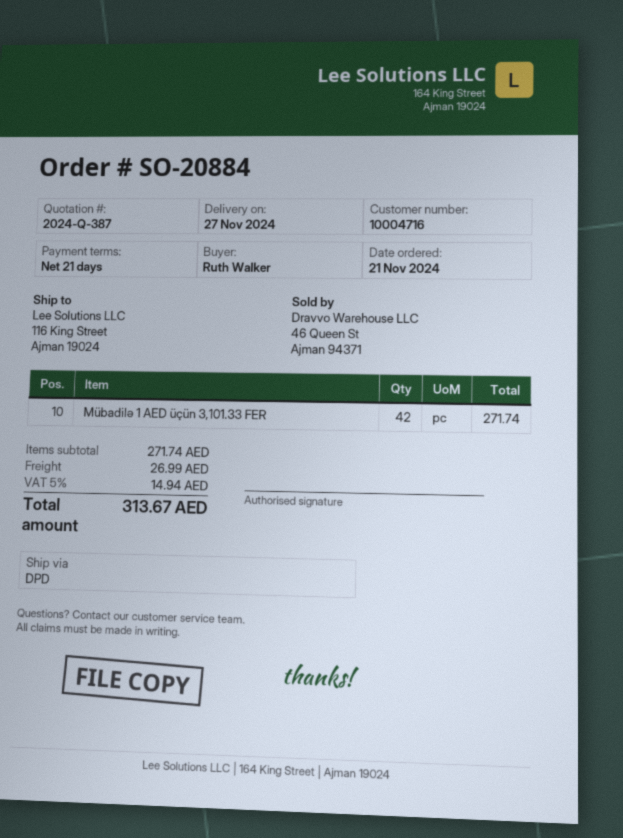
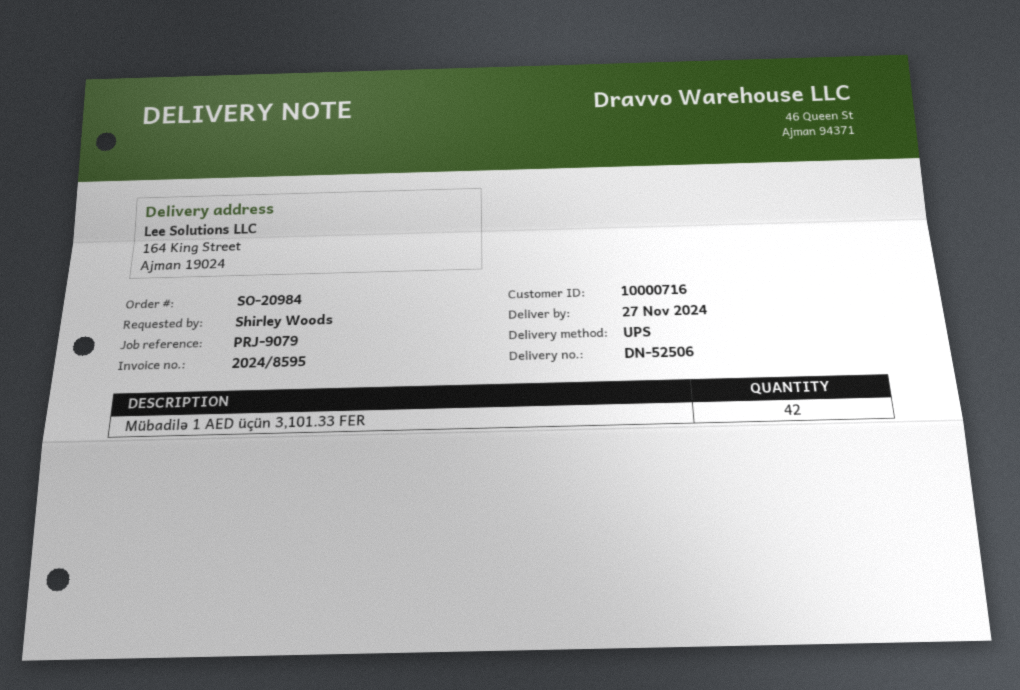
order number: SO-20884 -> SO-20984
customer number: 10004716 -> 10000716
ordered by: Ruth Walker -> Shirley Woods
shipping method: DPD -> UPS
ship to: 116 King Street, Ajman 19024 -> 164 King Street, Ajman 19024

